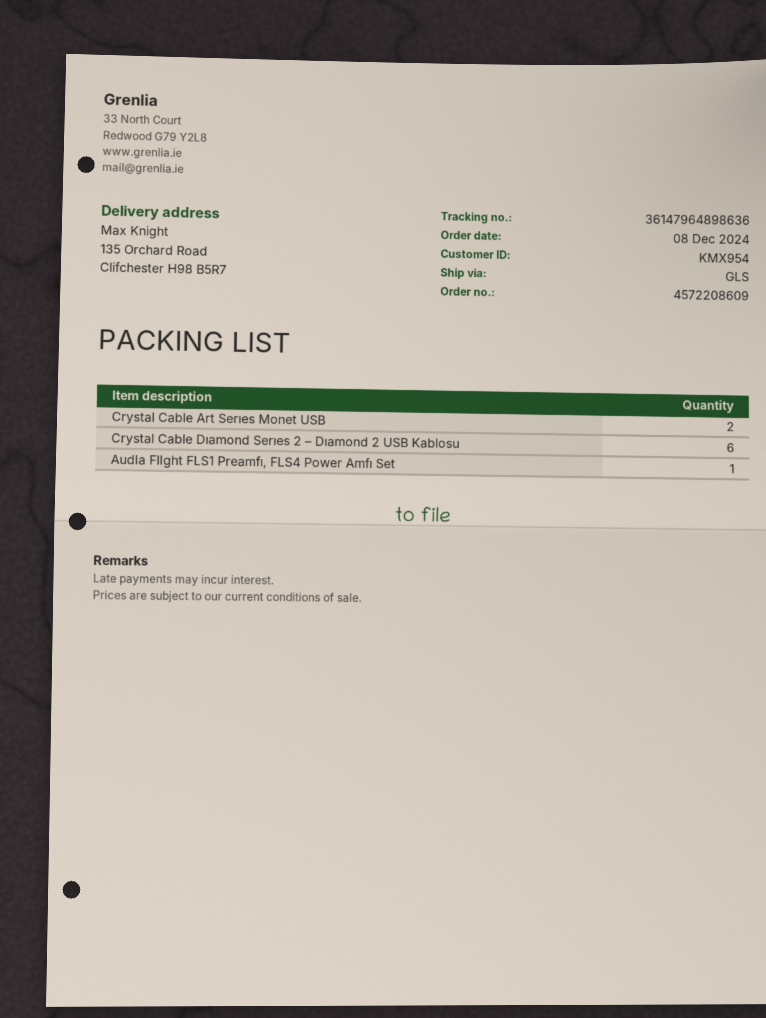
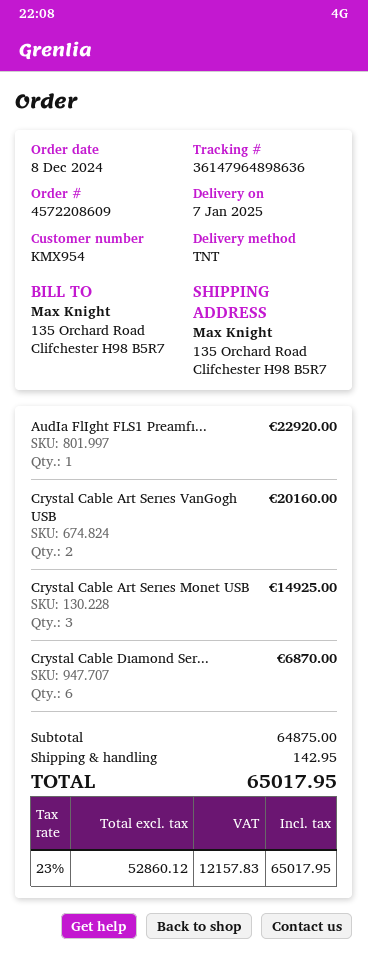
shipping method: GLS -> TNT
Crystal Cable Art Serıes Monet USB: 2 -> 3
Crystal Cable Art Serıes VanGogh USB: none -> 2

